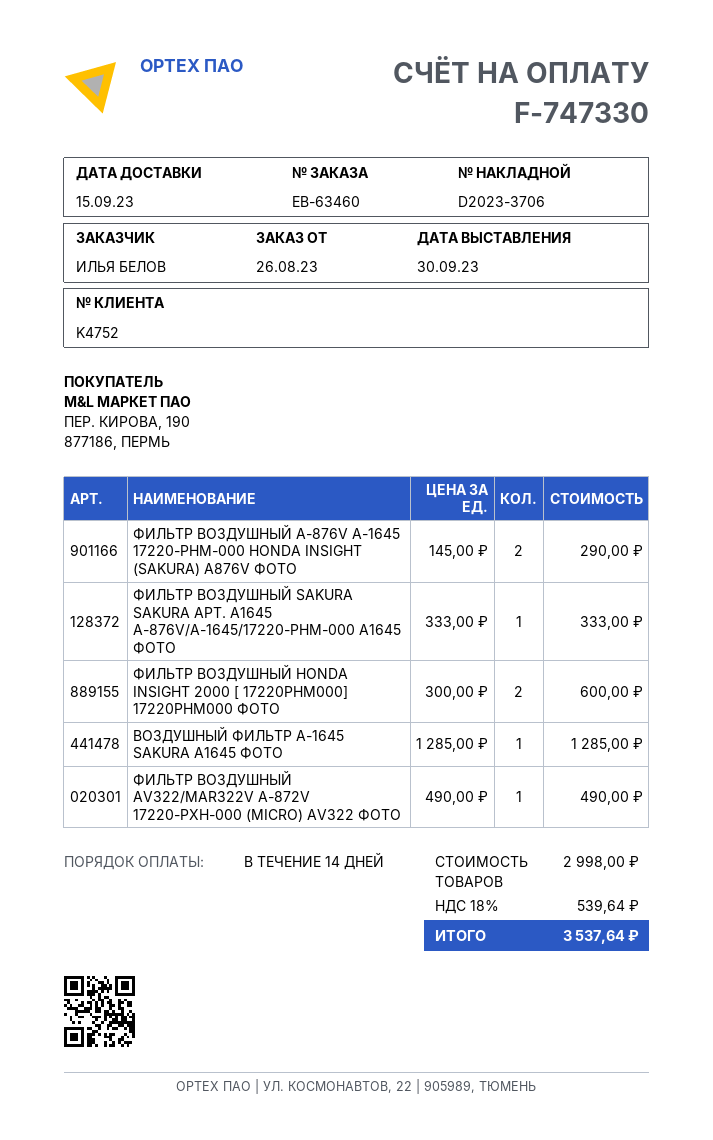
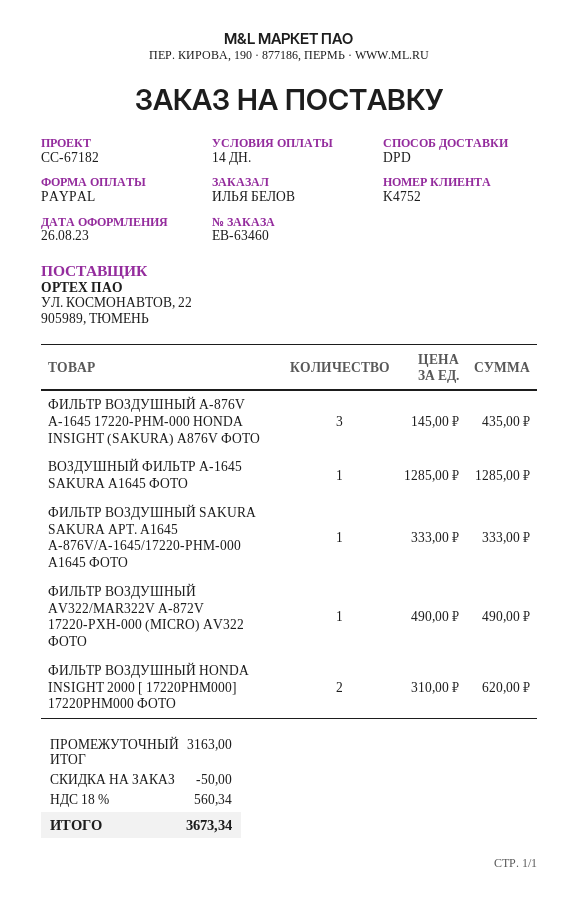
ФИЛЬТР ВОЗДУШНЫЙ A-876V A-1645 17220-PHM-000 HONDA INSIGHT (SAKURA) A876V ФОТО: 2 x 145.00 = 290.00 -> 3 x 145.00 = 435.00
ФИЛЬТР ВОЗДУШНЫЙ HONDA INSIGHT 2000 [ 17220PHM000] 17220PHM000 ФОТО: 2 x 300.00 = 600.00 -> 2 x 310.00 = 620.00
subtotal: 2998.00 -> 3163.00
discount: none -> 50.00
tax: 18% = 539.64 -> 18% = 560.34
total: 3537.64 -> 3673.34

